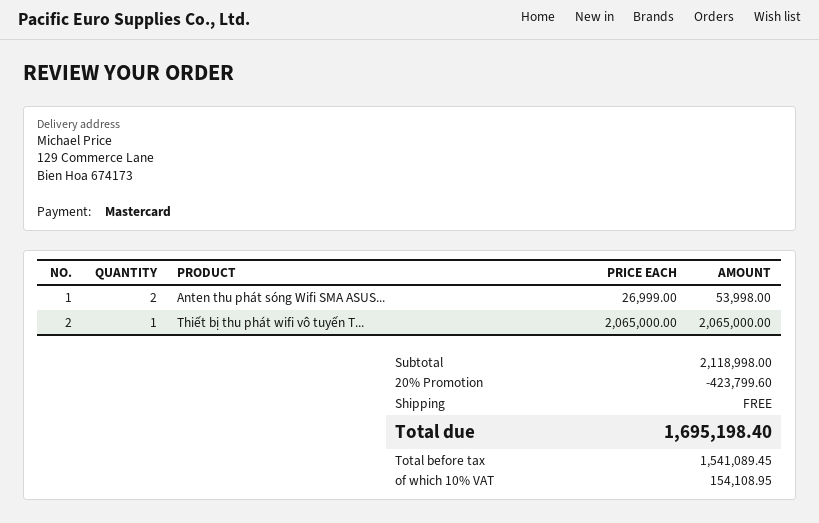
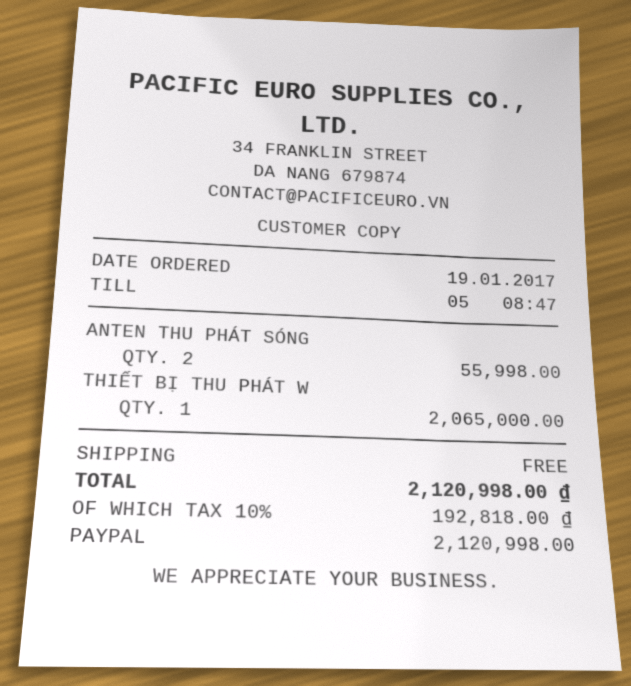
payment method: Mastercard -> PayPal
Anten thu phát sóng Wifi SMA ASUS...: 2 for 53998.00 -> 2 for 55998.00
discount: 20% = 423799.60 -> none
tax: 10% = 154108.95 -> 10% = 192818.00
total: 1695198.40 -> 2120998.00

